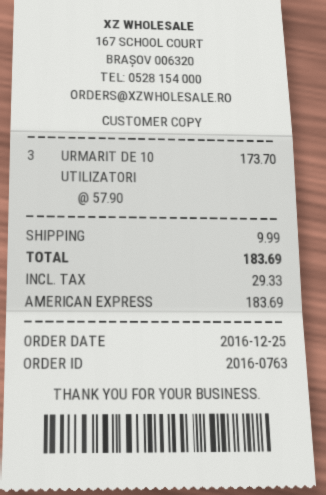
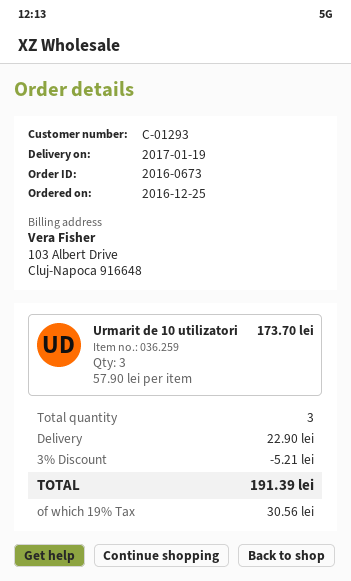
order number: 2016-0763 -> 2016-0673
discount: none -> 3% = 5.21
shipping: 9.99 -> 22.90
tax: 29.33 -> 30.56
total: 183.69 -> 191.39

